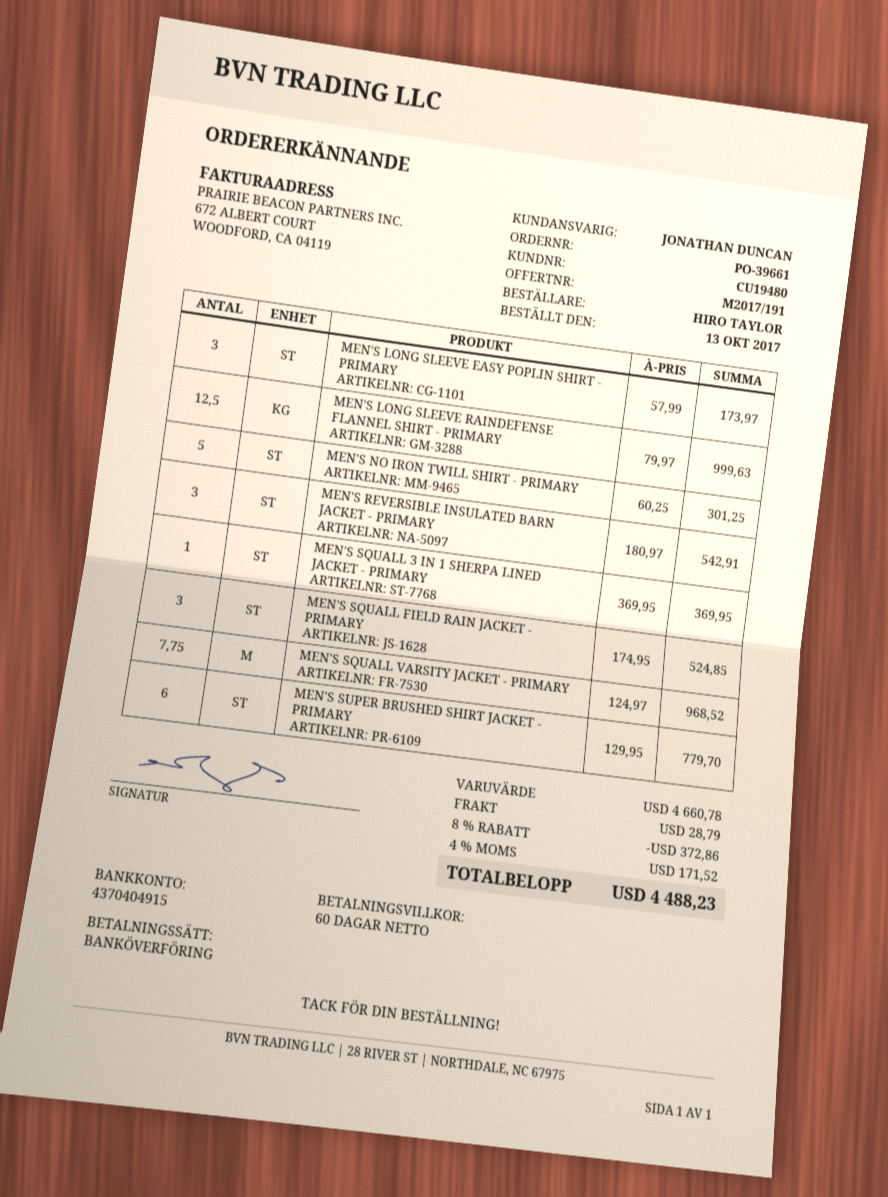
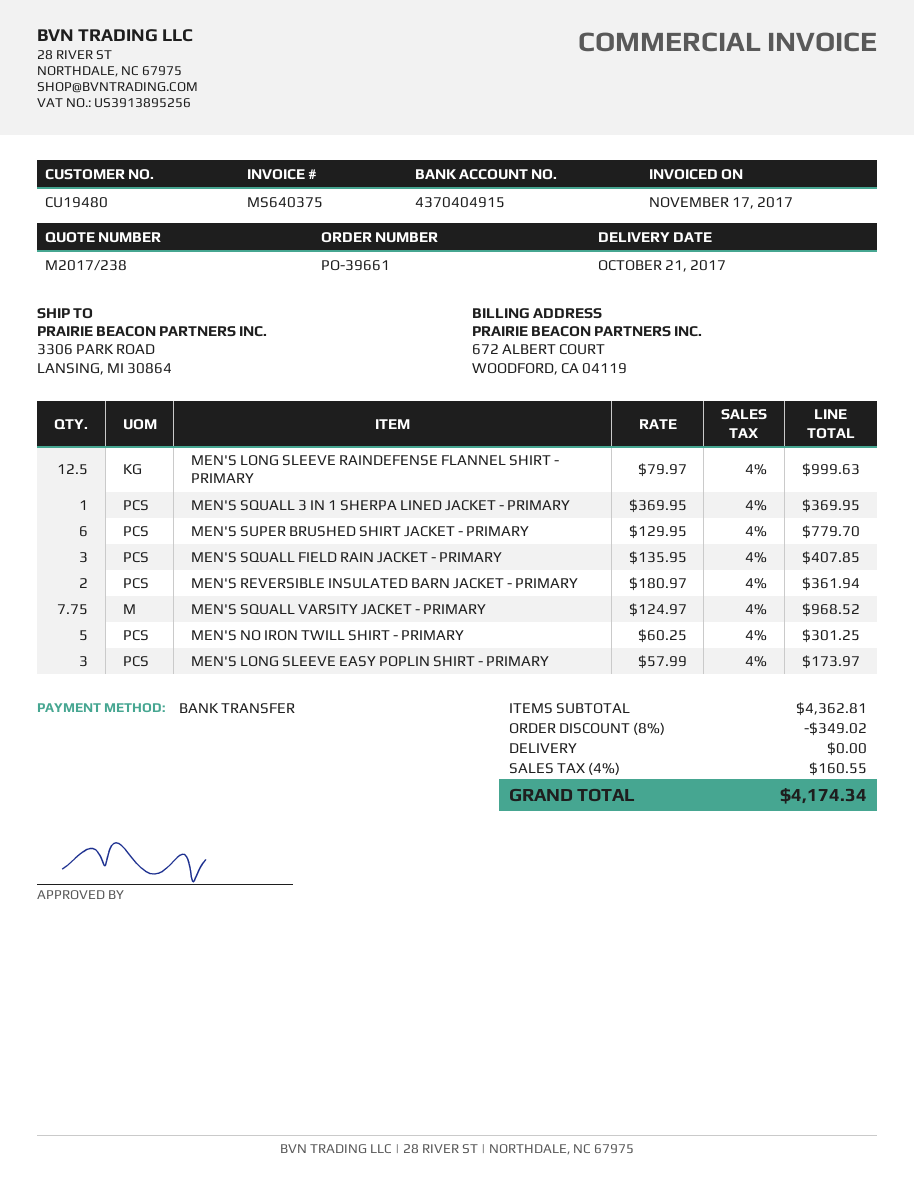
quote number: M2017/191 -> M2017/238
MEN'S REVERSIBLE INSULATED BARN JACKET - PRIMARY: 3 x 180.97 = 542.91 -> 2 x 180.97 = 361.94
MEN'S SQUALL FIELD RAIN JACKET - PRIMARY: 3 x 174.95 = 524.85 -> 3 x 135.95 = 407.85
subtotal: 4660.78 -> 4362.81
discount: 8% = 372.86 -> 8% = 349.02
shipping: 28.79 -> 0.00
tax: 4% = 171.52 -> 4% = 160.55
total: 4488.23 -> 4174.34

